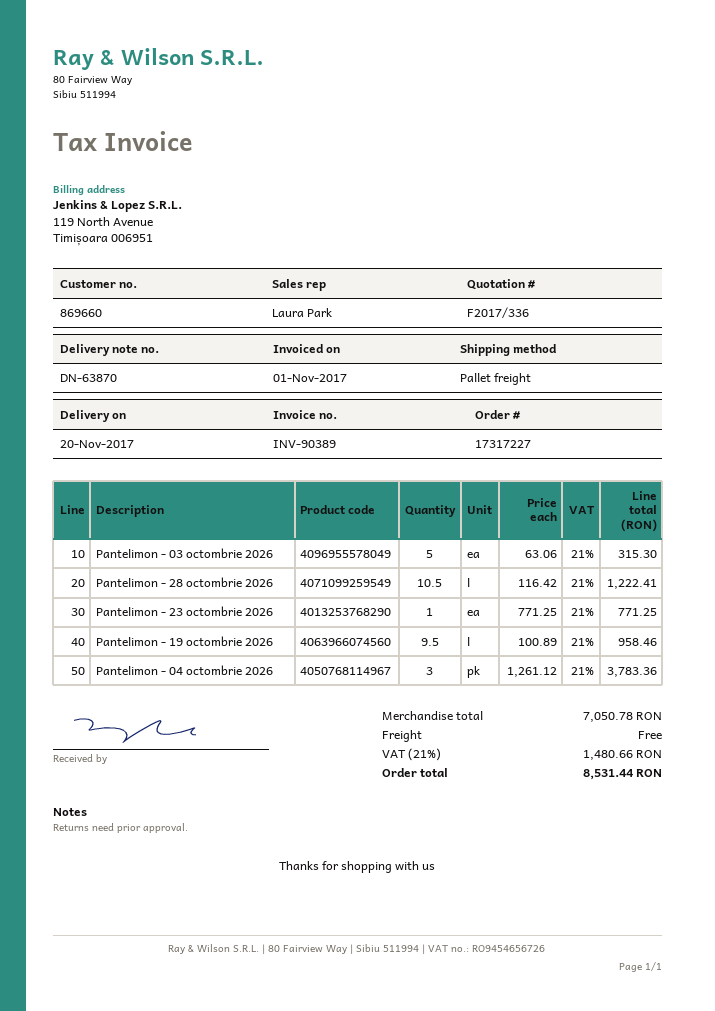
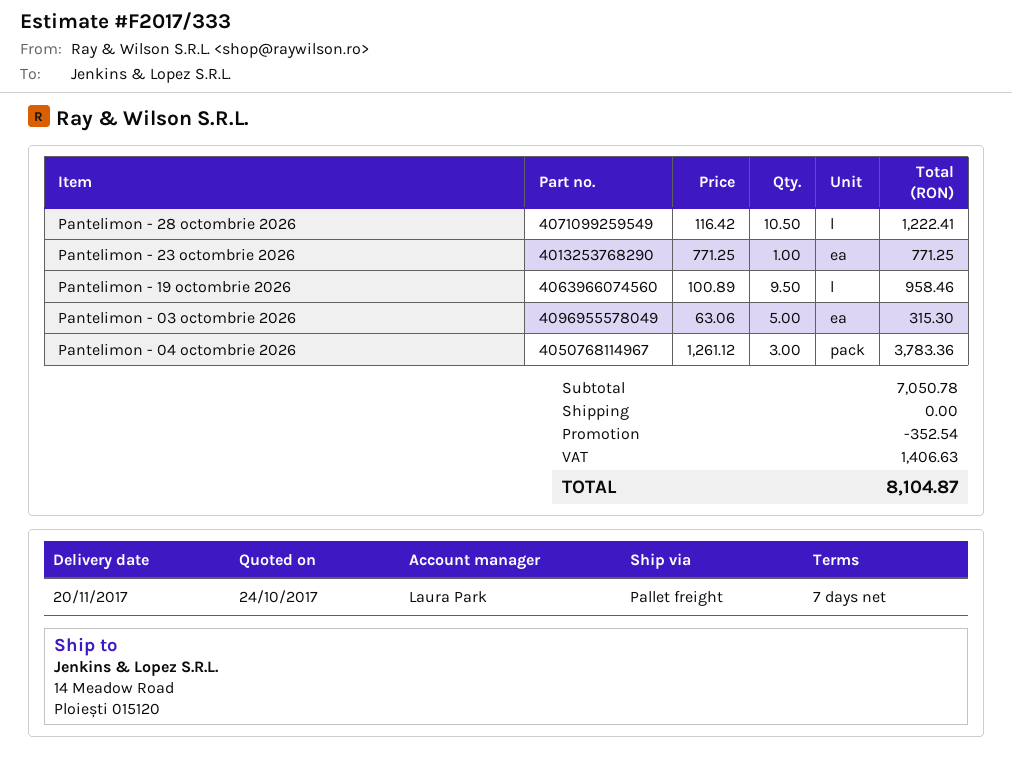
quote number: F2017/336 -> F2017/333
discount: none -> 352.54
tax: 1480.66 -> 1406.63
total: 8531.44 -> 8104.87

